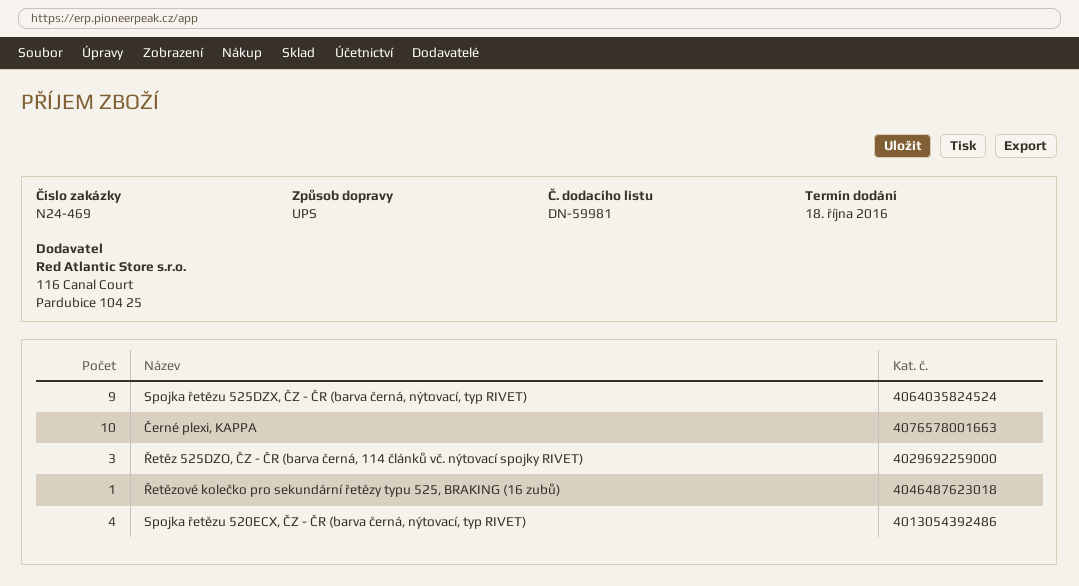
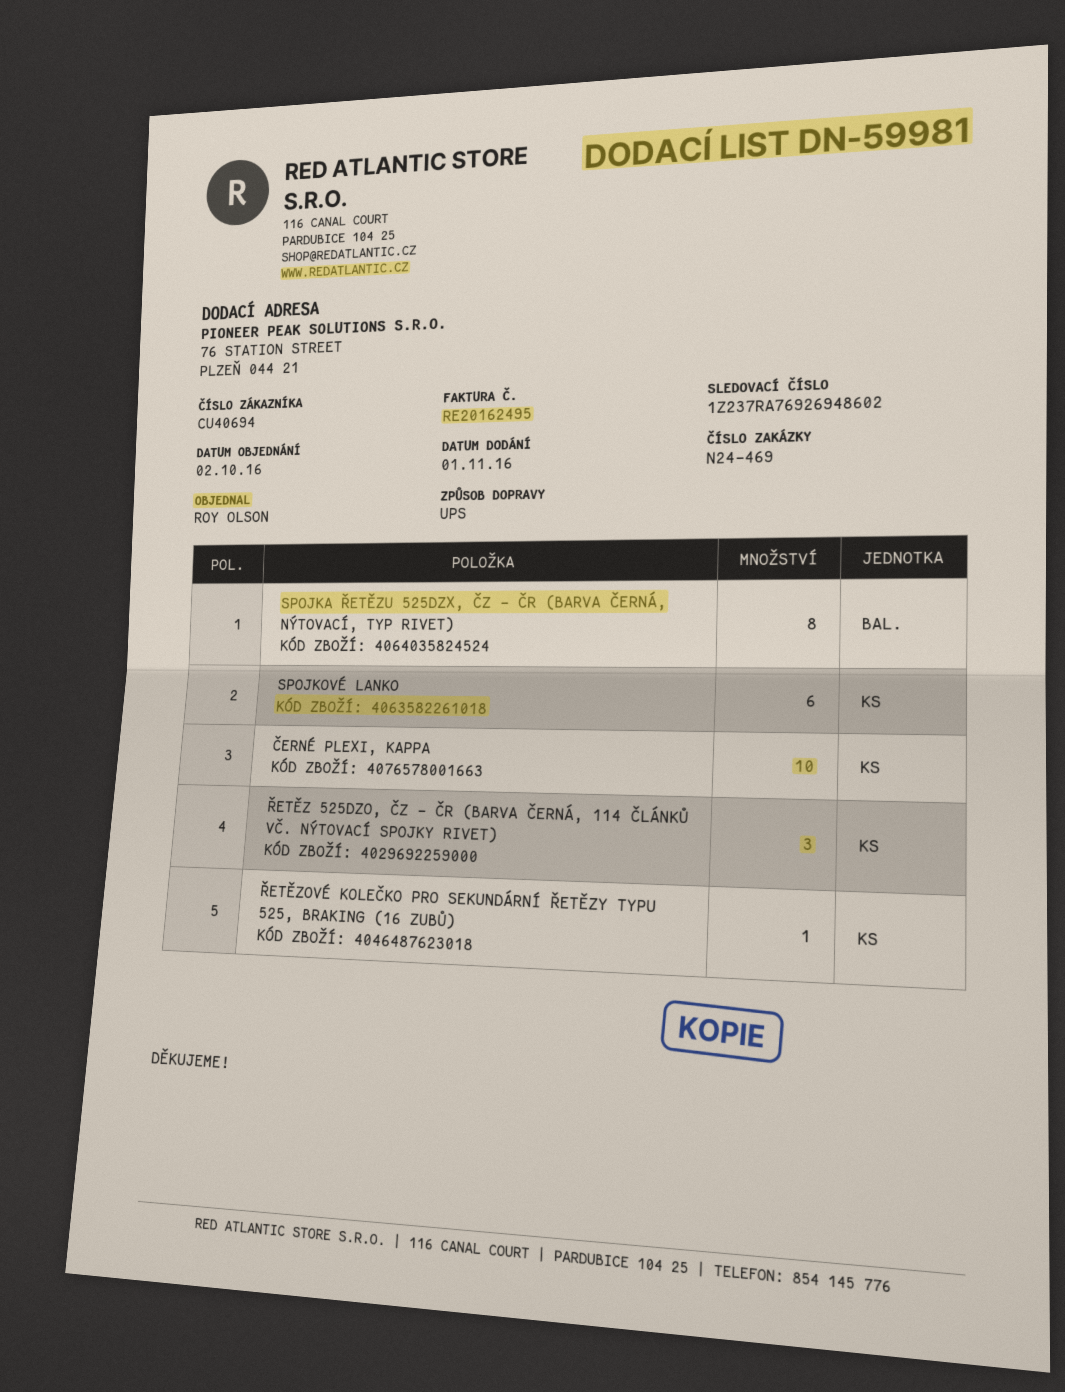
delivery date: 2016-10-18 -> 2016-11-01
Spojka řetězu 525DZX, ČZ - ČR (barva černá, nýtovací, typ RIVET): 9 -> 8
Spojka řetězu 520ECX, ČZ - ČR (barva černá, nýtovací, typ RIVET): 4 -> none
SPOJKOVÉ LANKO: none -> 6

